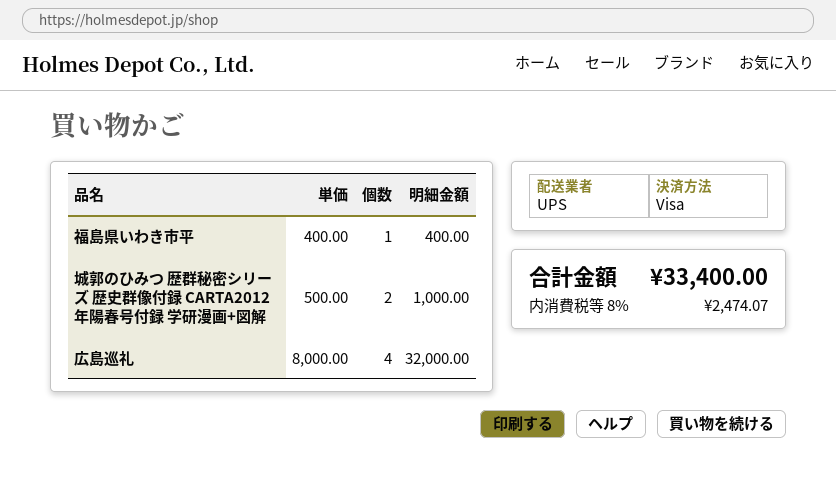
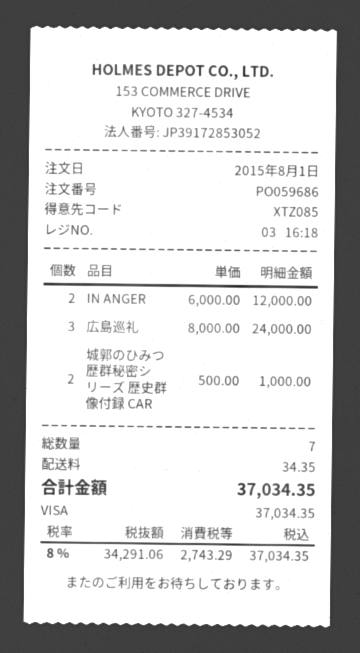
福島県いわき市平: 1 x 400.00 = 400.00 -> none
広島巡礼: 4 x 8000.00 = 32000.00 -> 3 x 8000.00 = 24000.00
IN ANGER: none -> 2 x 6000.00 = 12000.00
shipping: none -> 34.35
tax: 8% = 2474.07 -> 8% = 2743.29
total: 33400.00 -> 37034.35

